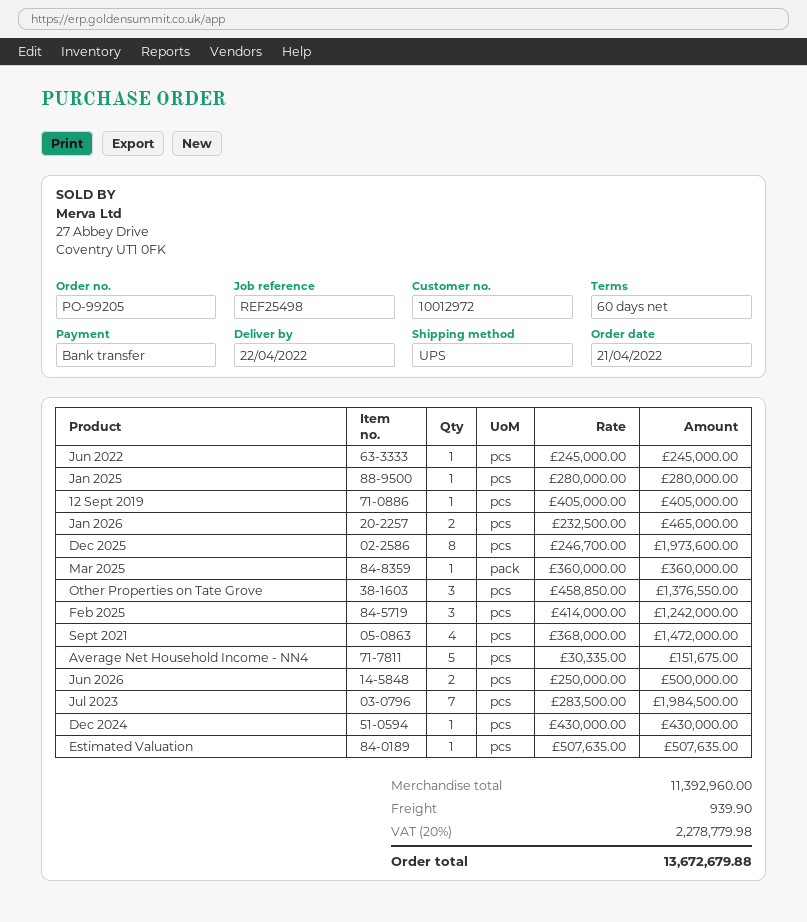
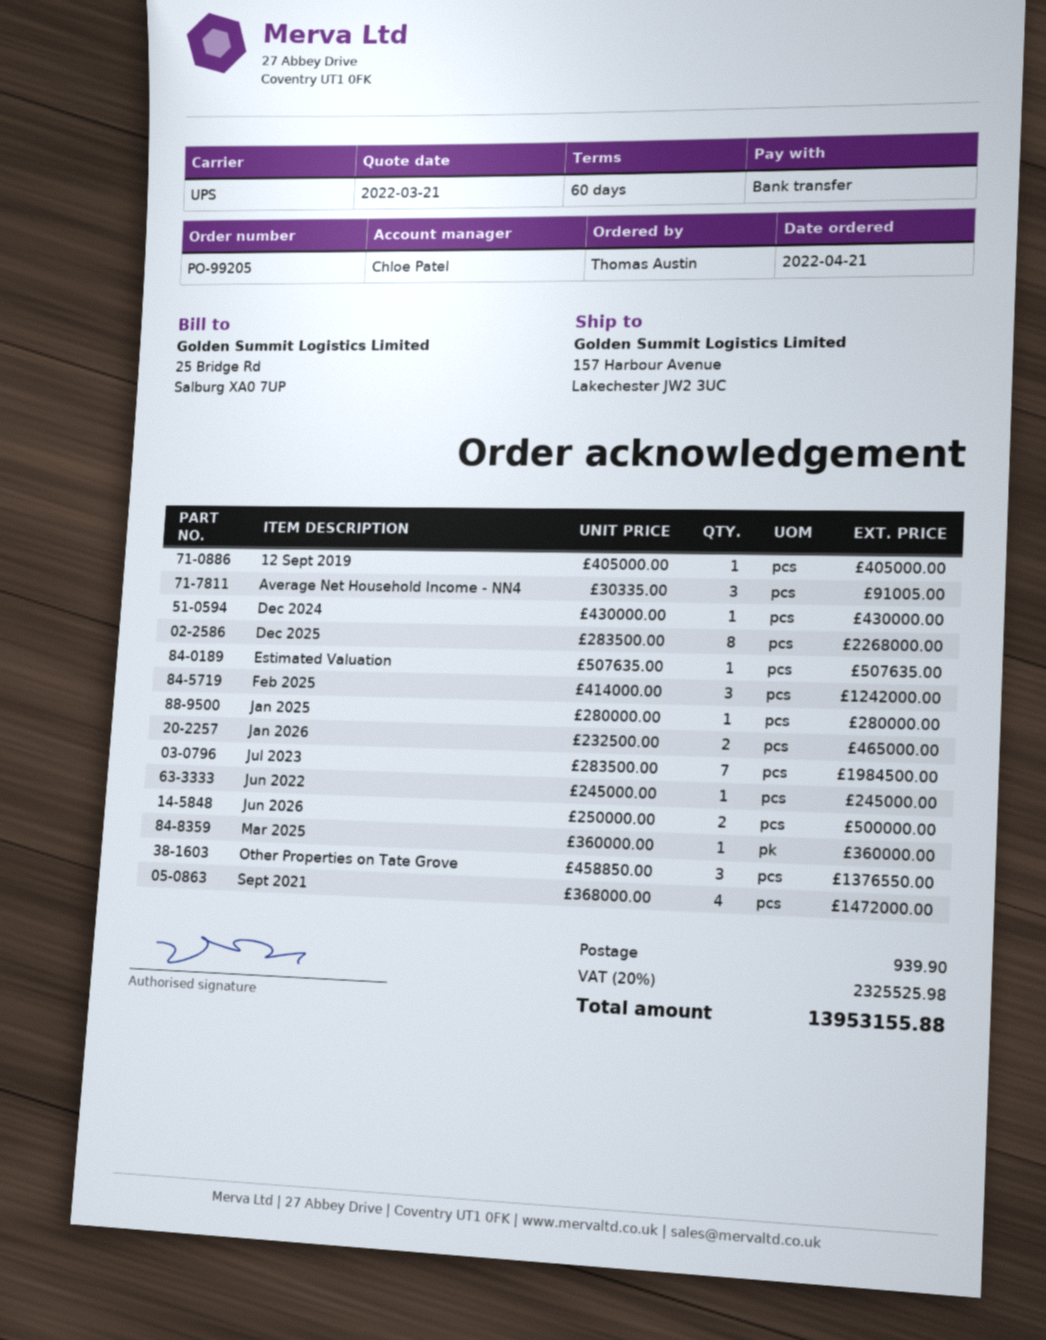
Dec 2025: 8 x 246700.00 = 1973600.00 -> 8 x 283500.00 = 2268000.00
Average Net Household Income - NN4: 5 x 30335.00 = 151675.00 -> 3 x 30335.00 = 91005.00
tax: 20% = 2278779.98 -> 20% = 2325525.98
total: 13672679.88 -> 13953155.88

